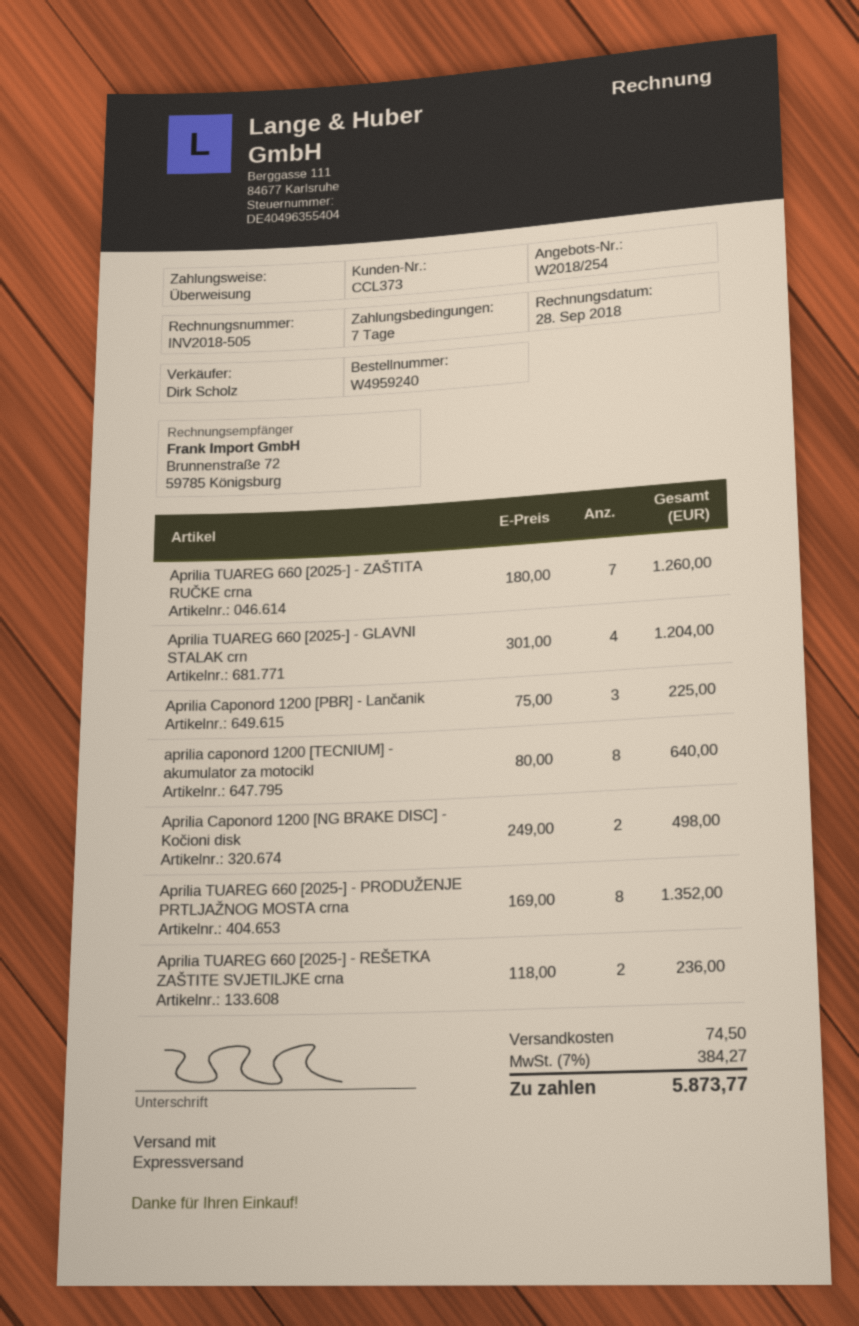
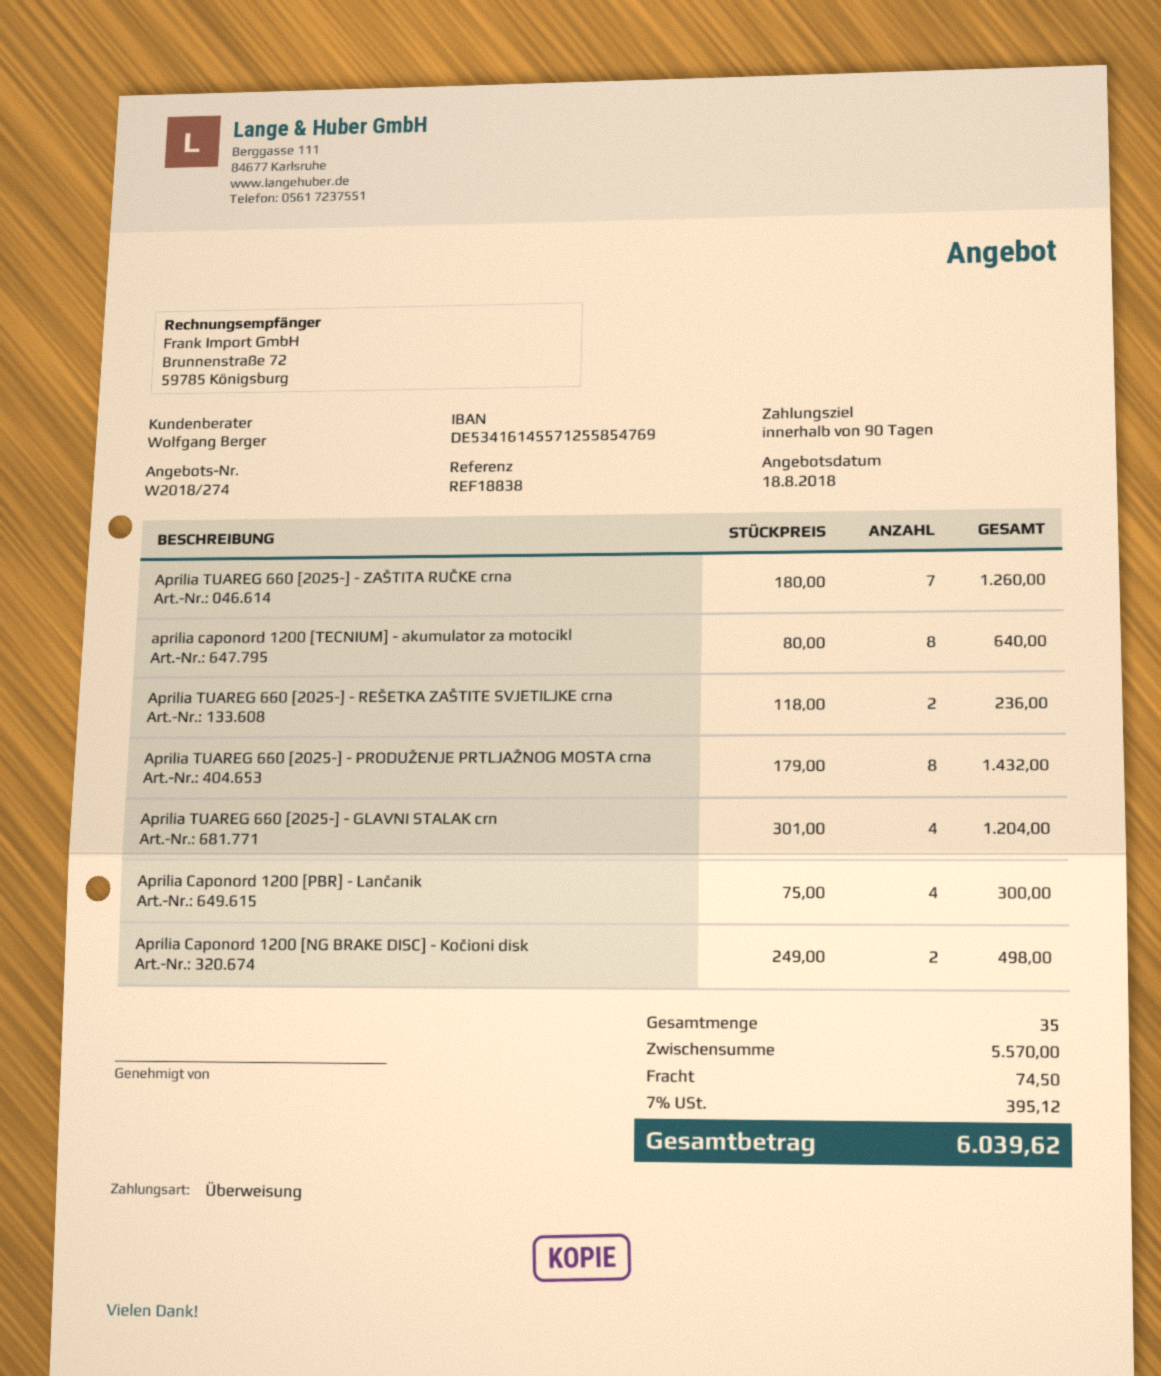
quote number: W2018/254 -> W2018/274
payment terms: 7 days -> 90 days
sales rep: Dirk Scholz -> Wolfgang Berger
Aprilia Caponord 1200 [PBR] - Lančanik: 3 x 75.00 = 225.00 -> 4 x 75.00 = 300.00
Aprilia TUAREG 660 [2025-] - PRODUŽENJE PRTLJAŽNOG MOSTA crna: 8 x 169.00 = 1352.00 -> 8 x 179.00 = 1432.00
tax: 7% = 384.27 -> 7% = 395.12
total: 5873.77 -> 6039.62

